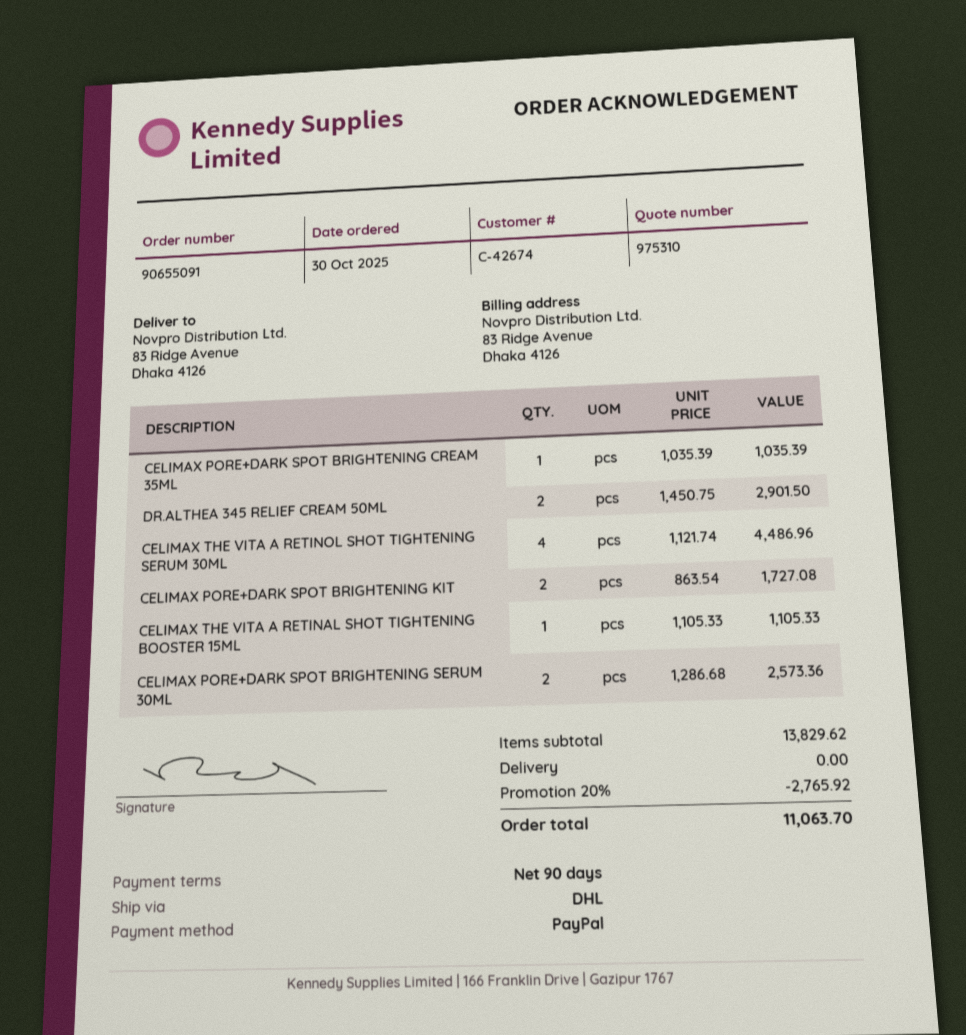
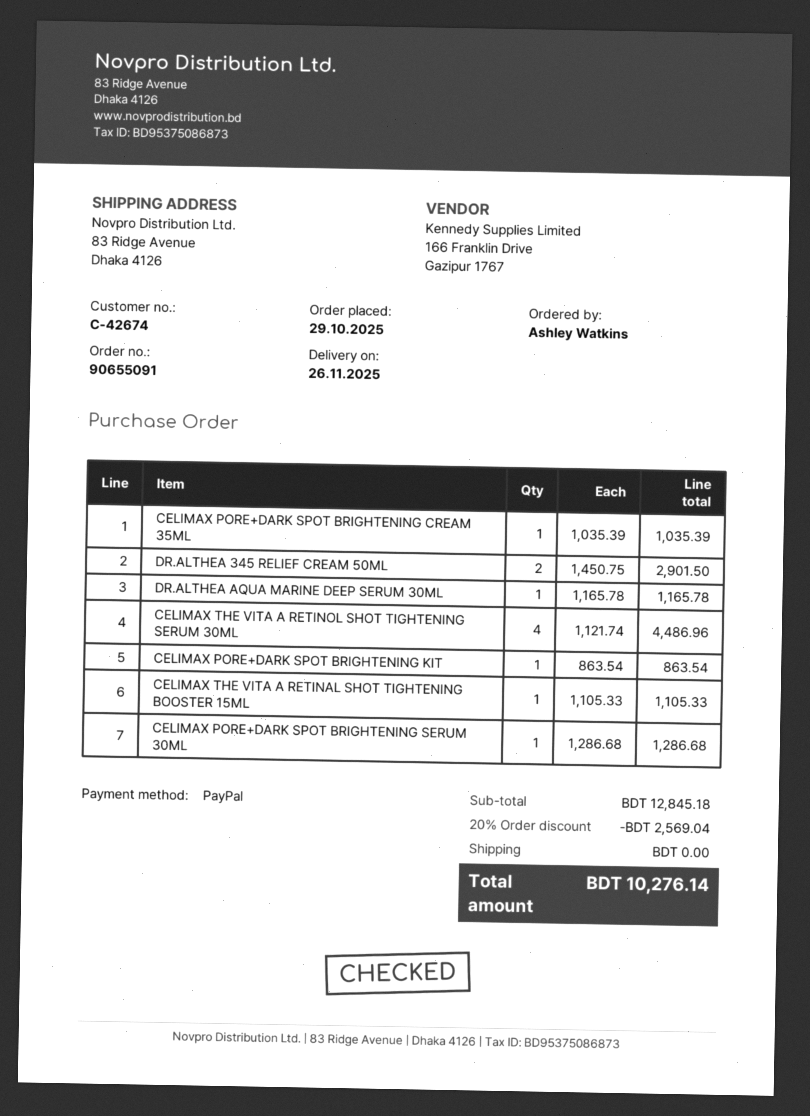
order date: 2025-10-30 -> 2025-10-29
CELIMAX PORE+DARK SPOT BRIGHTENING KIT: 2 x 863.54 = 1727.08 -> 1 x 863.54 = 863.54
CELIMAX PORE+DARK SPOT BRIGHTENING SERUM 30ML: 2 x 1286.68 = 2573.36 -> 1 x 1286.68 = 1286.68
DR.ALTHEA AQUA MARINE DEEP SERUM 30ML: none -> 1 x 1165.78 = 1165.78
subtotal: 13829.62 -> 12845.18
discount: 20% = 2765.92 -> 20% = 2569.04
total: 11063.70 -> 10276.14

